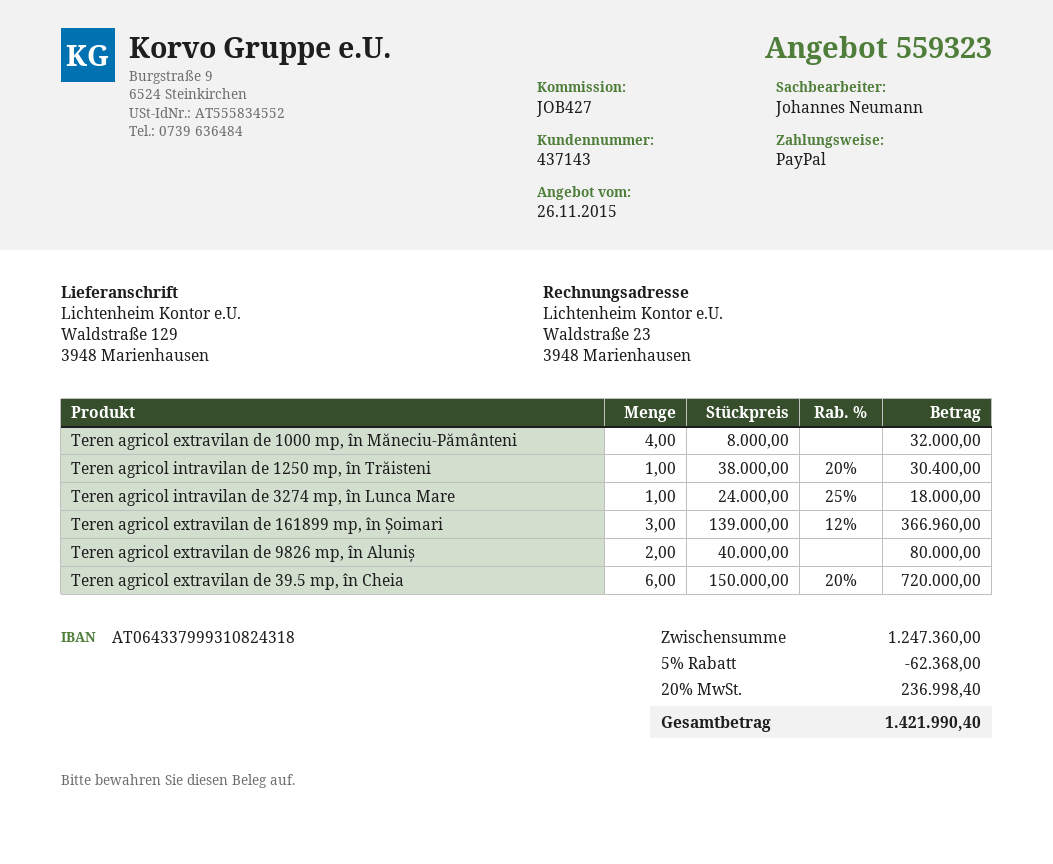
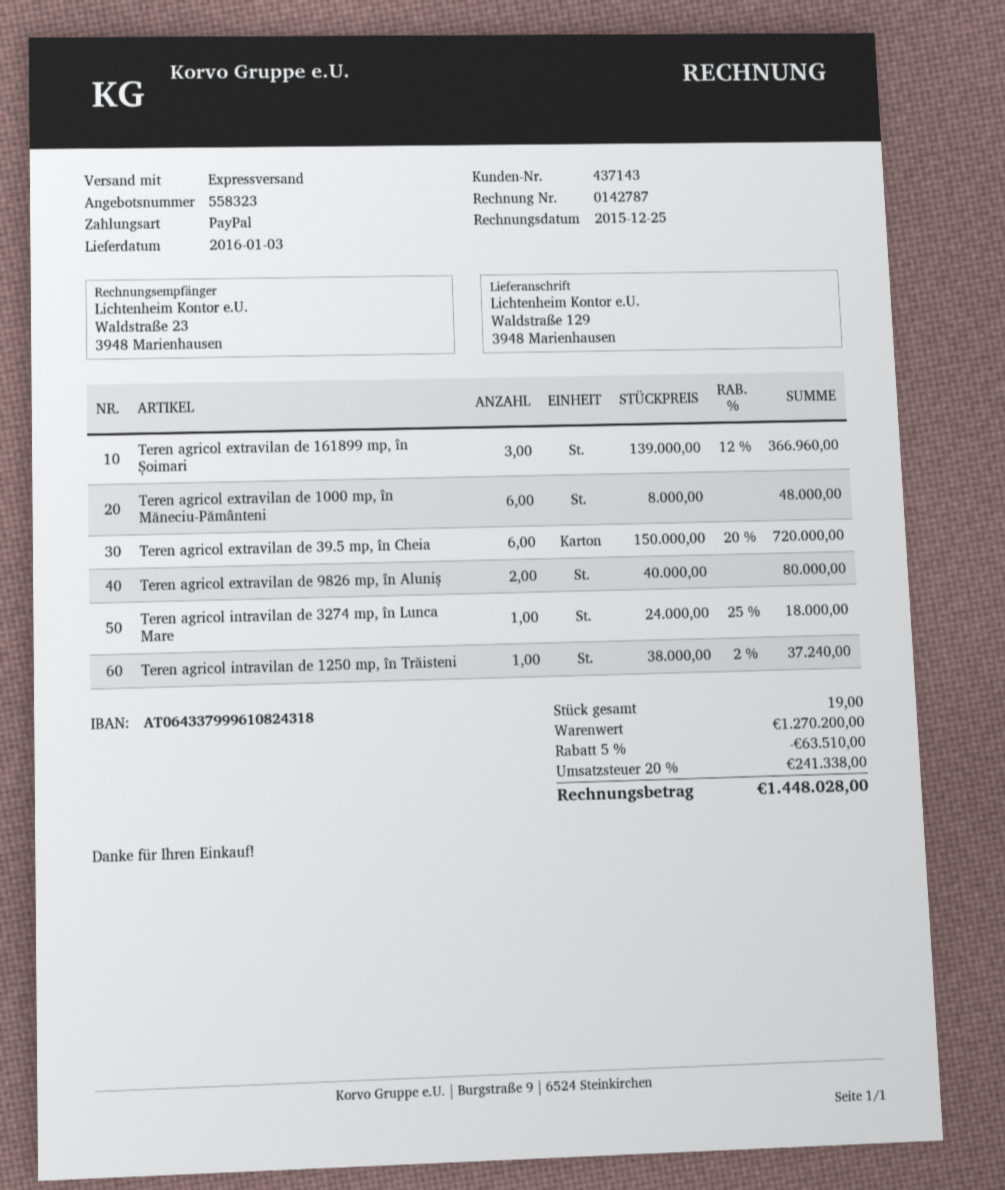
quote number: 559323 -> 558323
bank account: AT064337999310824318 -> AT064337999610824318
Teren agricol extravilan de 1000 mp, în Măneciu-Pământeni: 4 x 8000.00 = 32000.00 -> 6 x 8000.00 = 48000.00
Teren agricol intravilan de 1250 mp, în Trăisteni: 1 x 38000.00 - 20% = 30400.00 -> 1 x 38000.00 - 2% = 37240.00
subtotal: 1247360.00 -> 1270200.00
discount: 5% = 62368.00 -> 5% = 63510.00
tax: 20% = 236998.40 -> 20% = 241338.00
total: 1421990.40 -> 1448028.00

